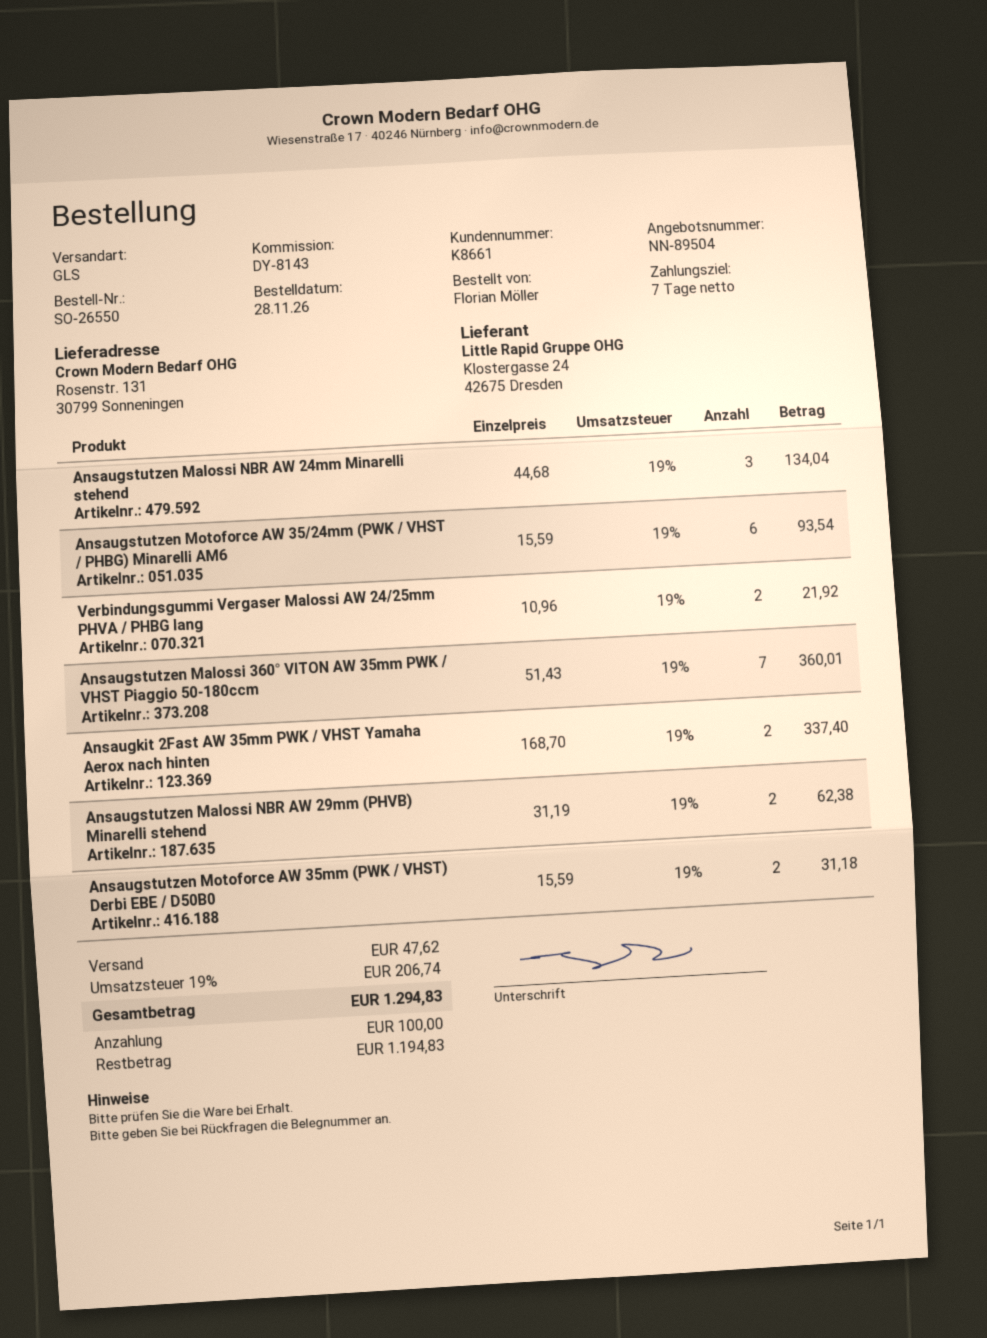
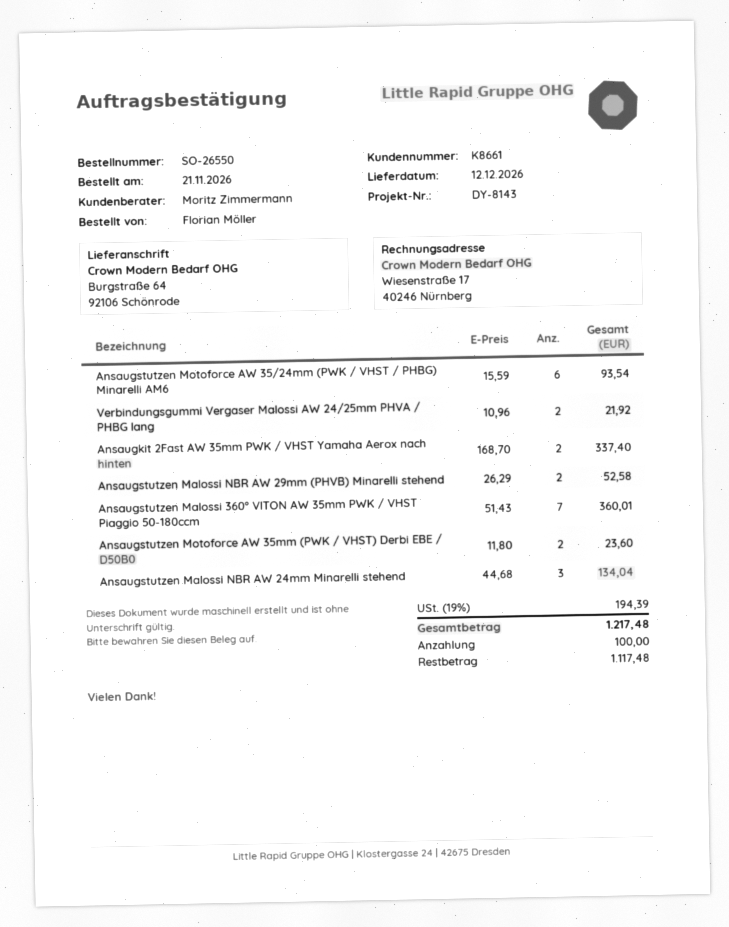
order date: 2026-11-28 -> 2026-11-21
ship to: Rosenstr. 131, 30799 Sonneningen -> Burgstraße 64, 92106 Schönrode
Ansaugstutzen Malossi NBR AW 29mm (PHVB) Minarelli stehend: 2 x 31.19 = 62.38 -> 2 x 26.29 = 52.58
Ansaugstutzen Motoforce AW 35mm (PWK / VHST) Derbi EBE / D50B0: 2 x 15.59 = 31.18 -> 2 x 11.80 = 23.60
shipping: 47.62 -> none
tax: 19% = 206.74 -> 19% = 194.39
total: 1294.83 -> 1217.48
balance: 1194.83 -> 1117.48

